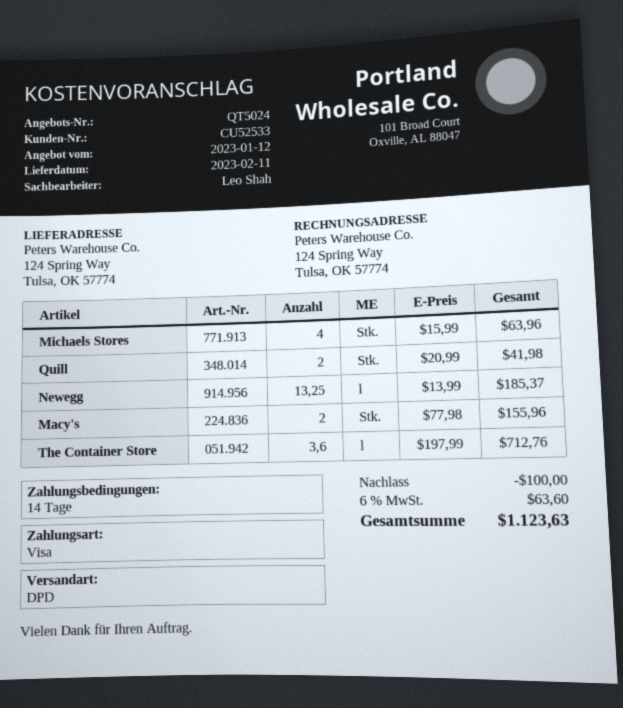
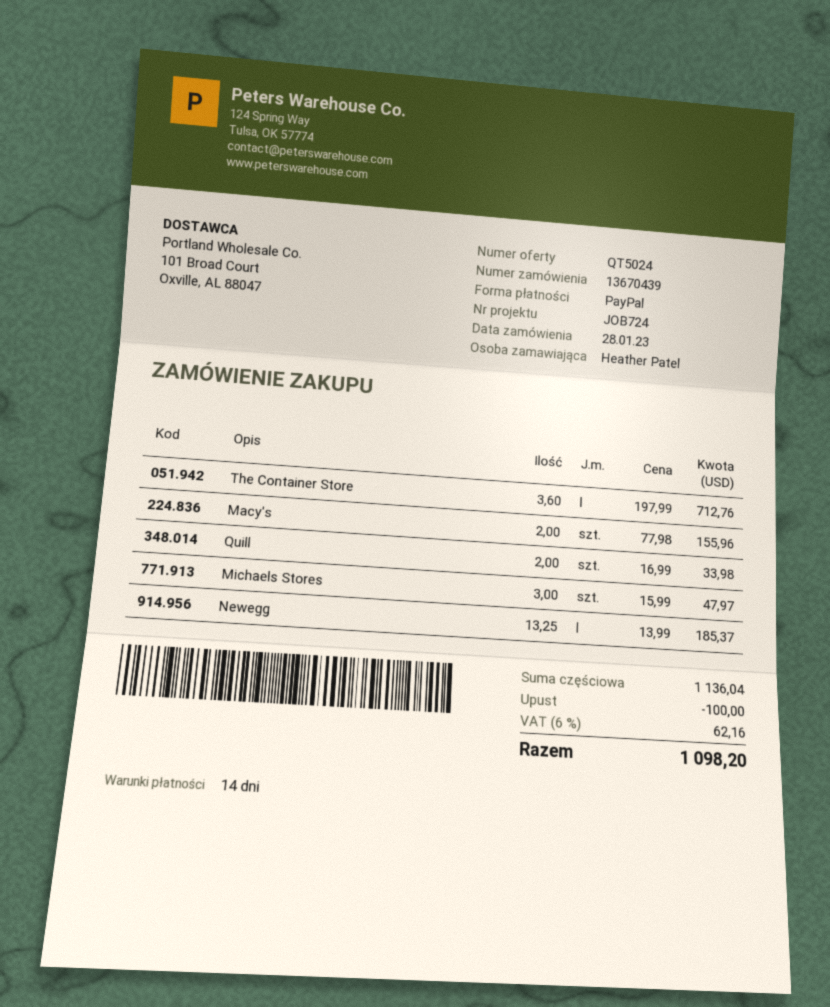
payment method: Visa -> PayPal
Michaels Stores: 4 x 15.99 = 63.96 -> 3 x 15.99 = 47.97
Quill: 2 x 20.99 = 41.98 -> 2 x 16.99 = 33.98
tax: 6% = 63.60 -> 6% = 62.16
total: 1123.63 -> 1098.20

